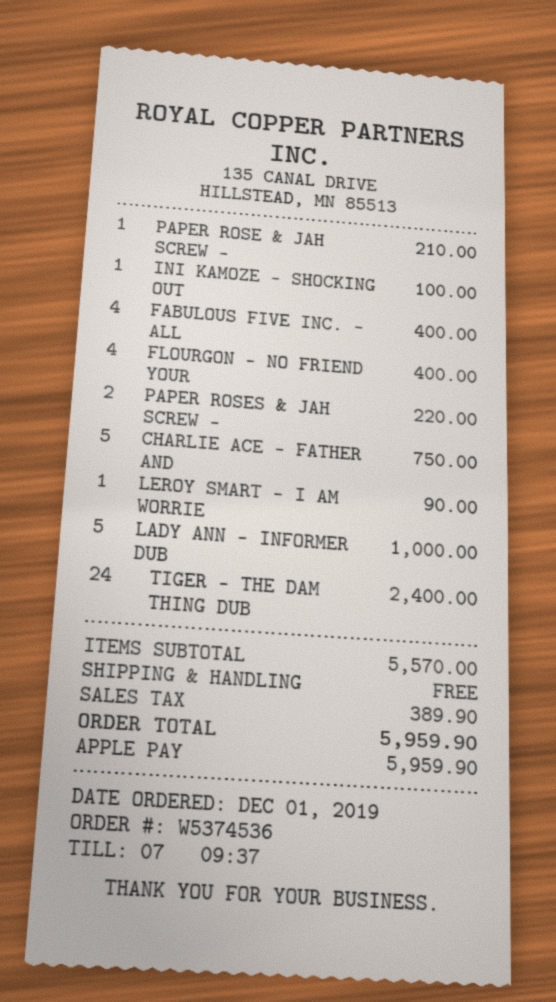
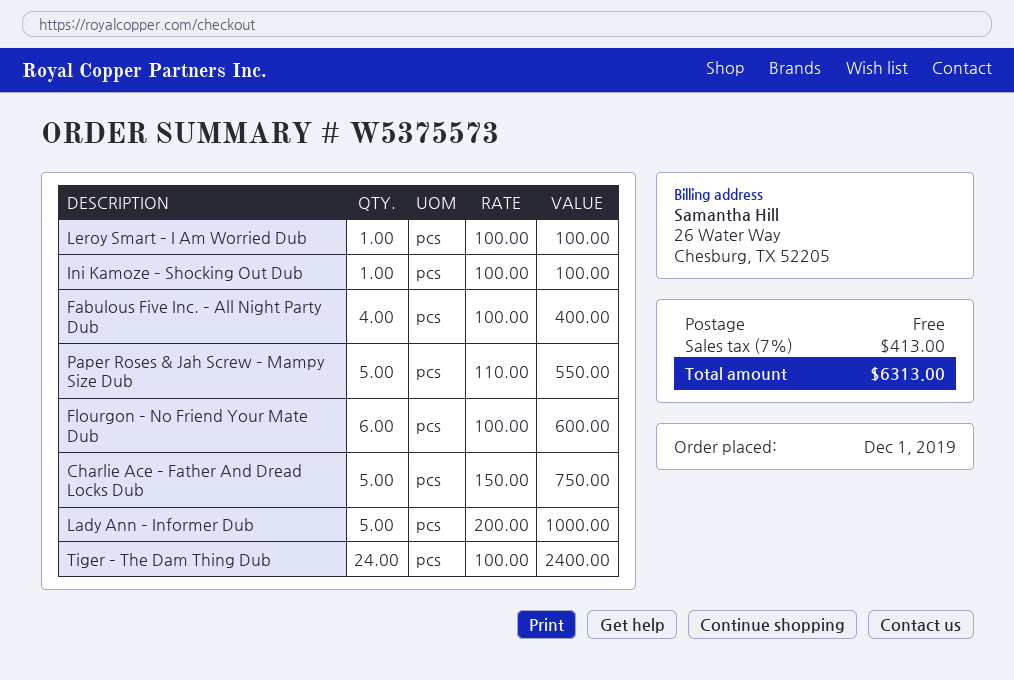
order number: W5374536 -> W5375573
PAPER ROSE & JAH SCREW –: 1 for 210.00 -> none
FLOURGON – NO FRIEND YOUR: 4 for 400.00 -> 6 for 600.00
PAPER ROSES & JAH SCREW –: 2 for 220.00 -> 5 for 550.00
LEROY SMART – I AM WORRIE: 1 for 90.00 -> 1 for 100.00
tax: 389.90 -> 413.00
total: 5959.90 -> 6313.00

